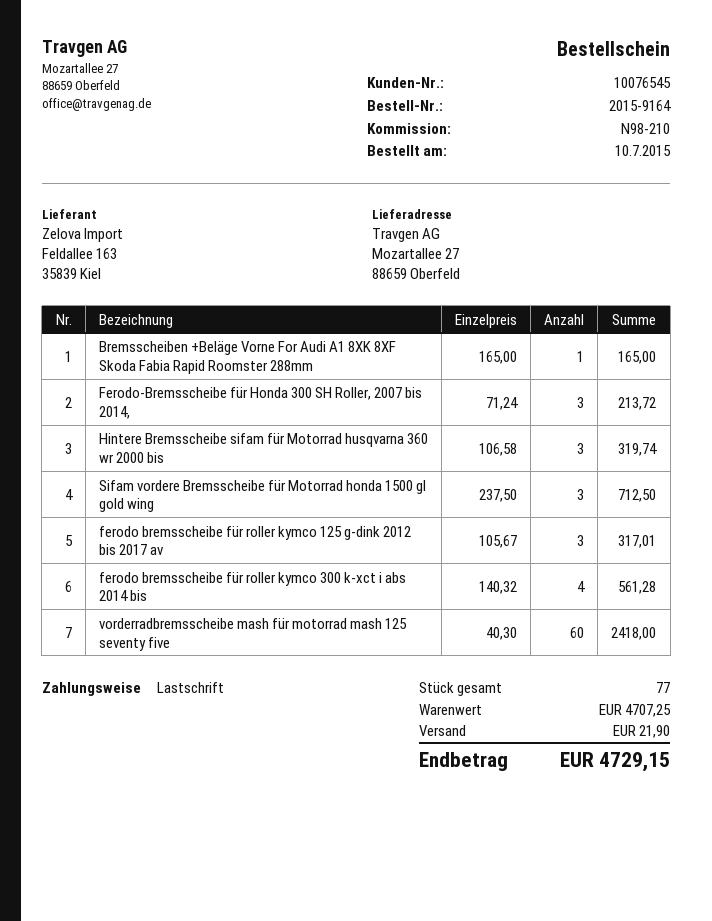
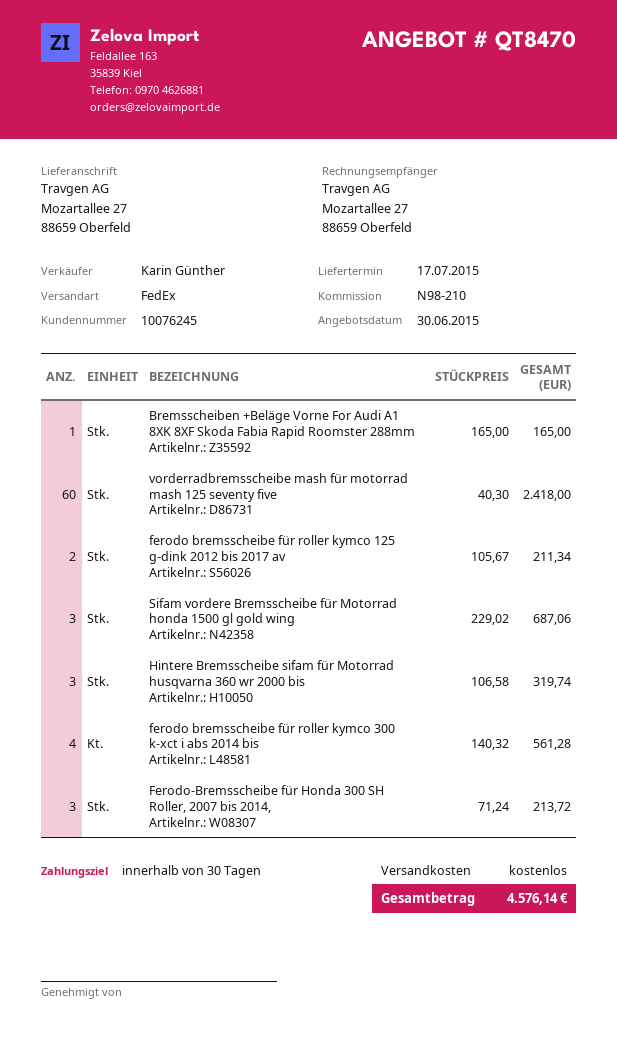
customer number: 10076545 -> 10076245
Sifam vordere Bremsscheibe für Motorrad honda 1500 gl gold wing: 3 x 237.50 = 712.50 -> 3 x 229.02 = 687.06
ferodo bremsscheibe für roller kymco 125 g-dink 2012 bis 2017 av: 3 x 105.67 = 317.01 -> 2 x 105.67 = 211.34
shipping: 21.90 -> 0.00
total: 4729.15 -> 4576.14

